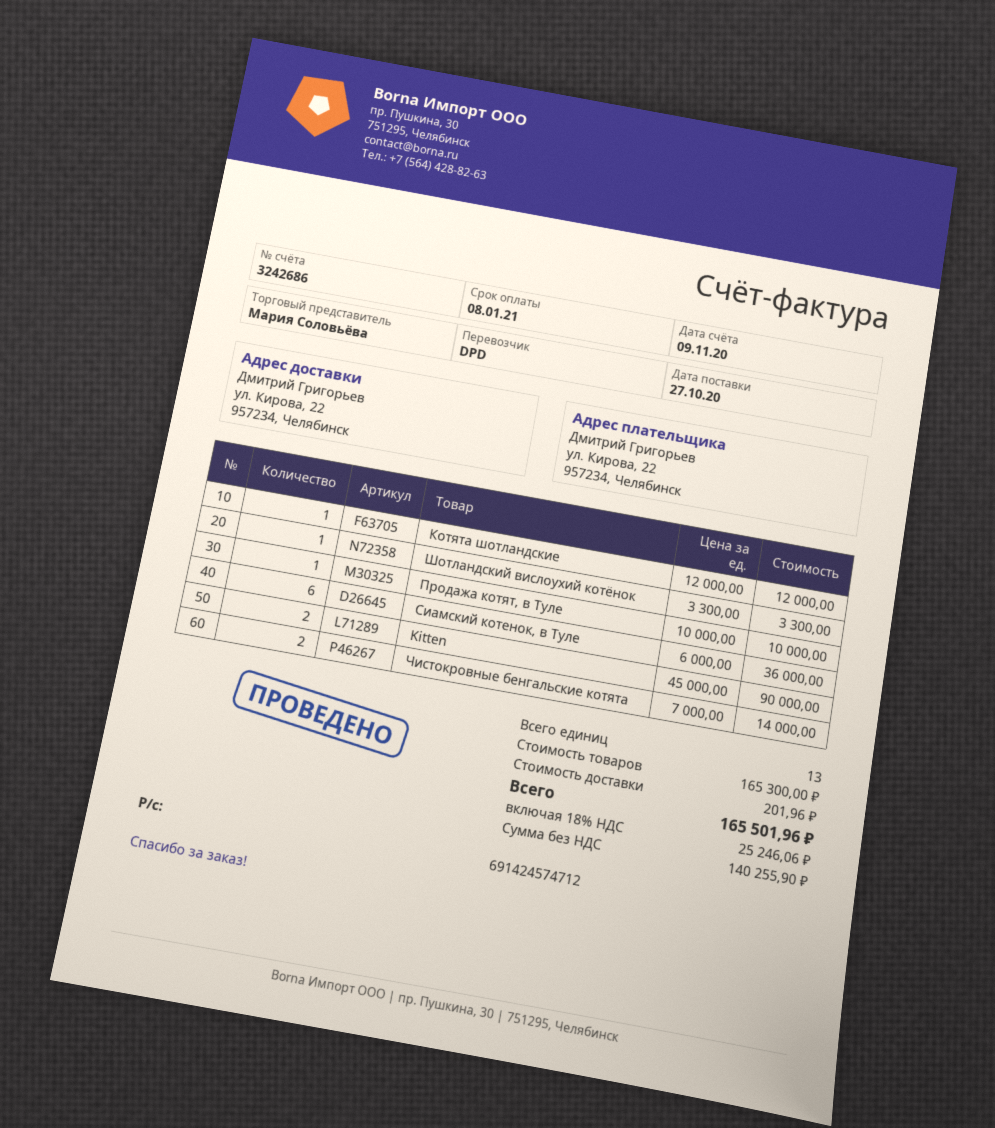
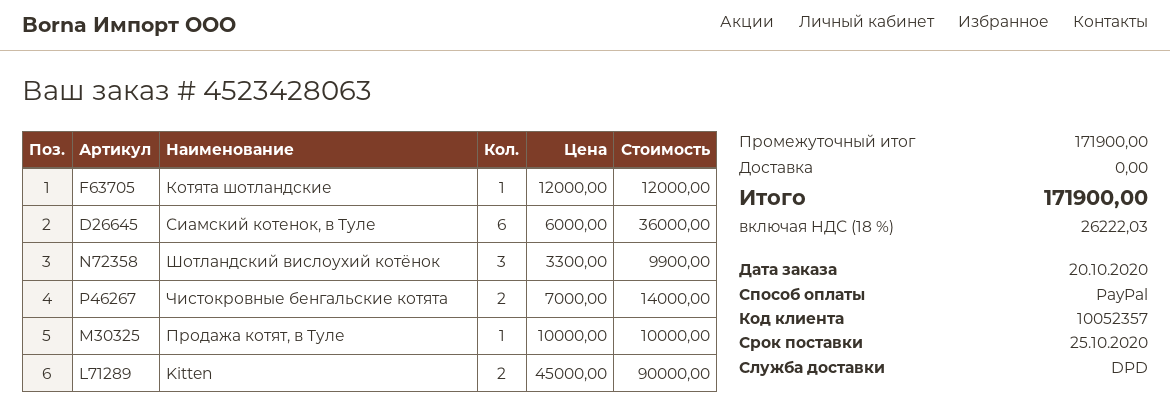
delivery date: 2020-10-27 -> 2020-10-25
Шотландский вислоухий котёнок: 1 x 3300.00 = 3300.00 -> 3 x 3300.00 = 9900.00
subtotal: 165300.00 -> 171900.00
shipping: 201.96 -> 0.00
tax: 18% = 25246.06 -> 18% = 26222.03
total: 165501.96 -> 171900.00

